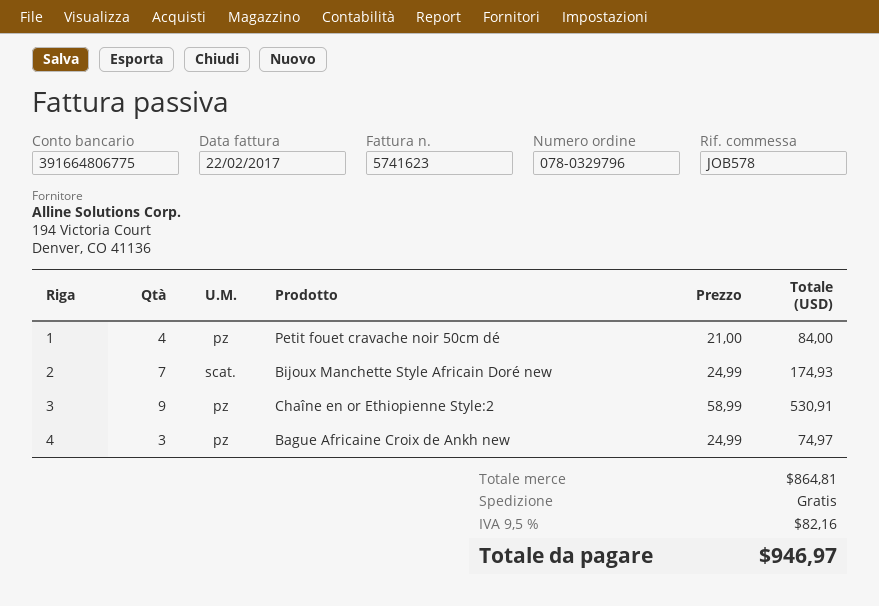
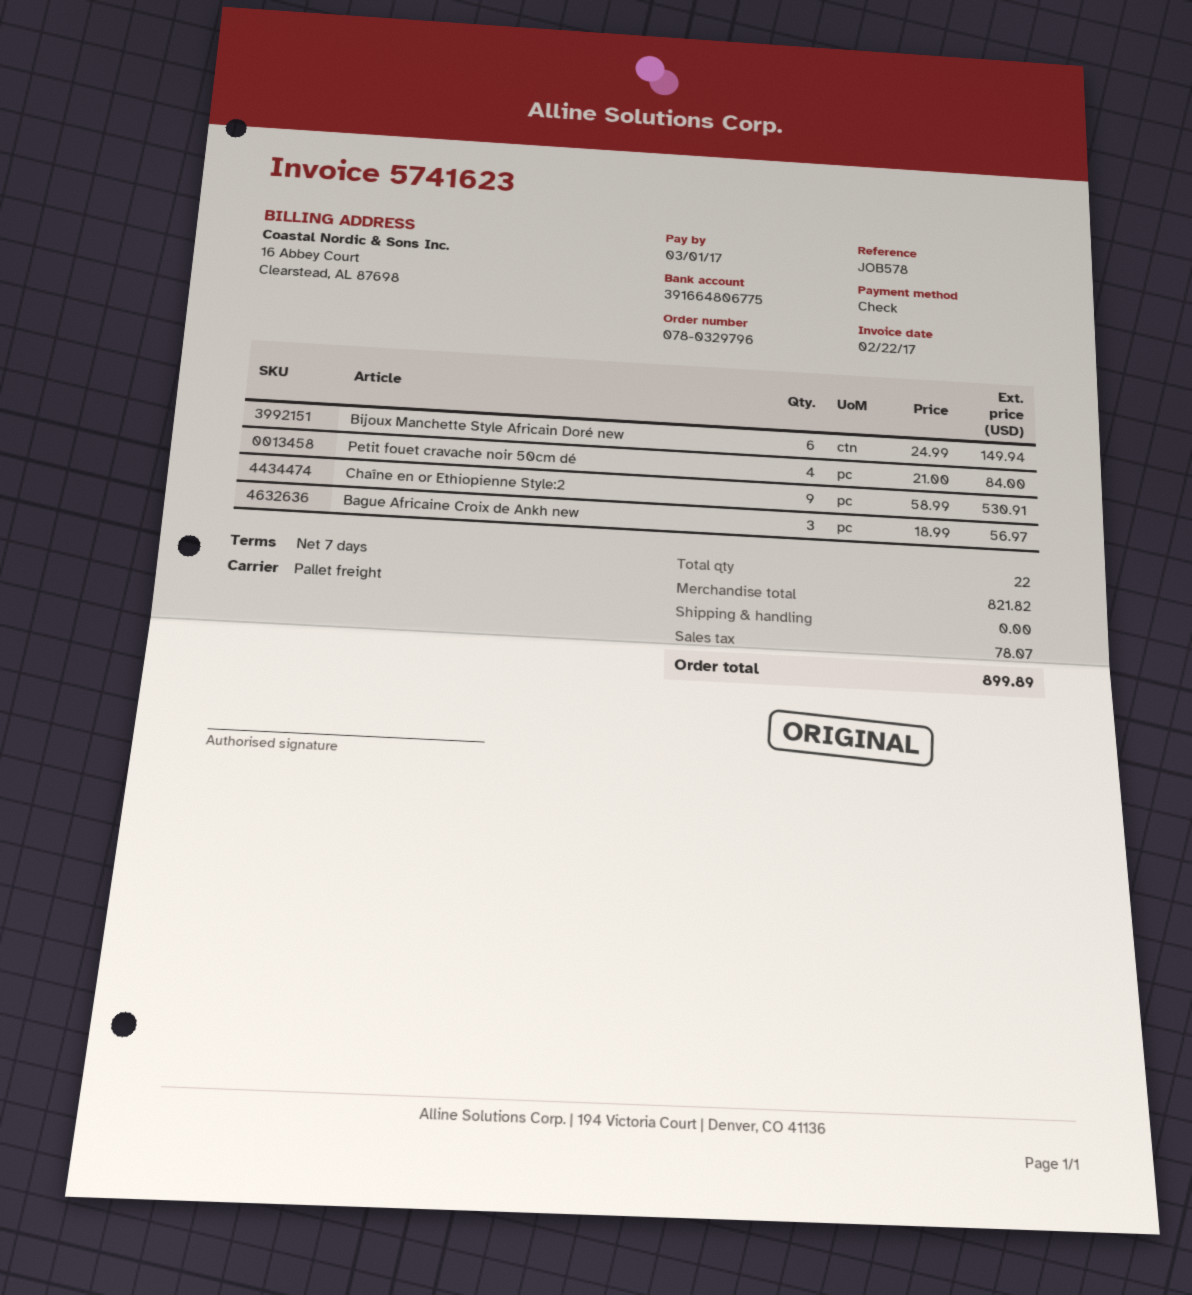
Bijoux Manchette Style Africain Doré new: 7 x 24.99 = 174.93 -> 6 x 24.99 = 149.94
Bague Africaine Croix de Ankh new: 3 x 24.99 = 74.97 -> 3 x 18.99 = 56.97
subtotal: 864.81 -> 821.82
tax: 82.16 -> 78.07
total: 946.97 -> 899.89

